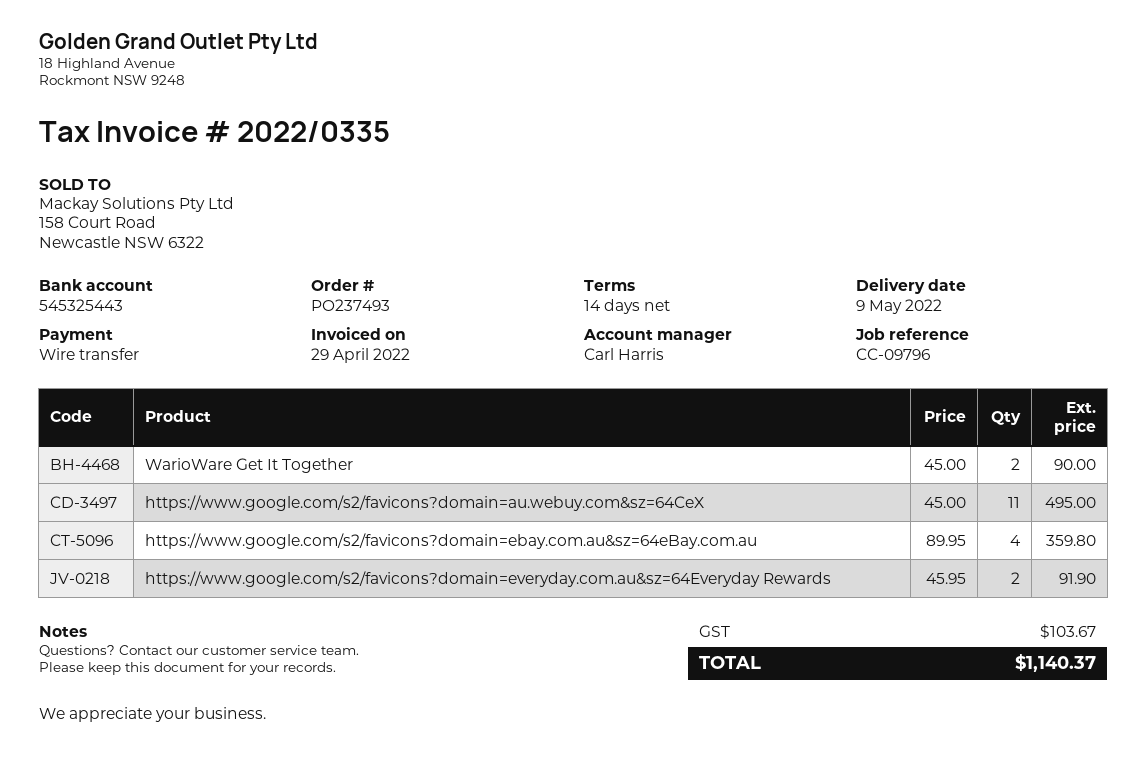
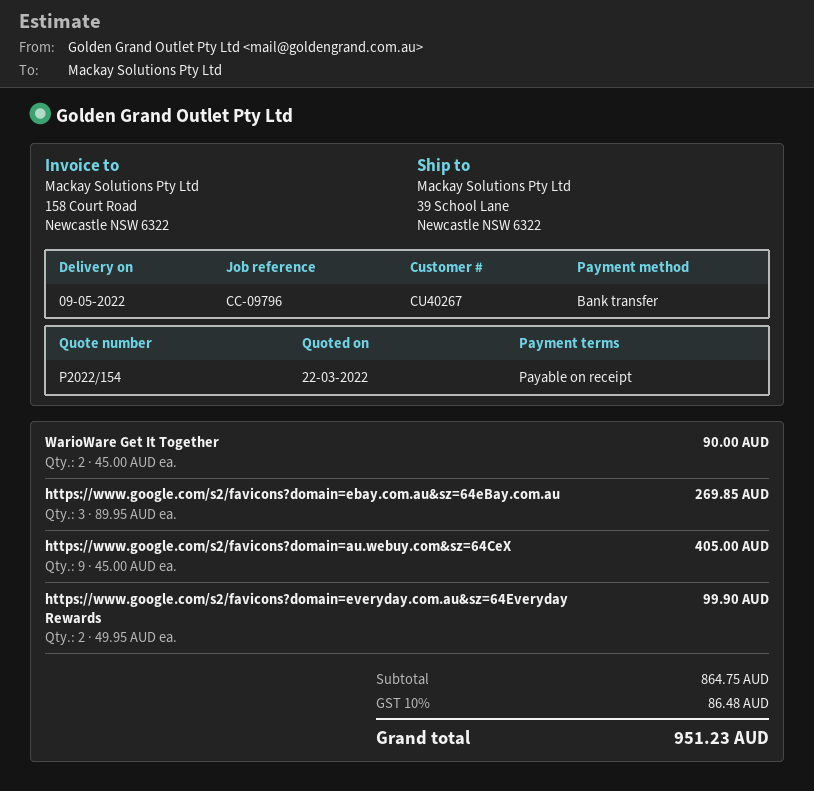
payment terms: 14 days -> on receipt
https://www.google.com/s2/favicons?domain=au.webuy.com&sz=64CeX: 11 x 45.00 = 495.00 -> 9 x 45.00 = 405.00
https://www.google.com/s2/favicons?domain=ebay.com.au&sz=64eBay.com.au: 4 x 89.95 = 359.80 -> 3 x 89.95 = 269.85
https://www.google.com/s2/favicons?domain=everyday.com.au&sz=64Everyday Rewards: 2 x 45.95 = 91.90 -> 2 x 49.95 = 99.90
tax: 103.67 -> 86.48
total: 1140.37 -> 951.23

